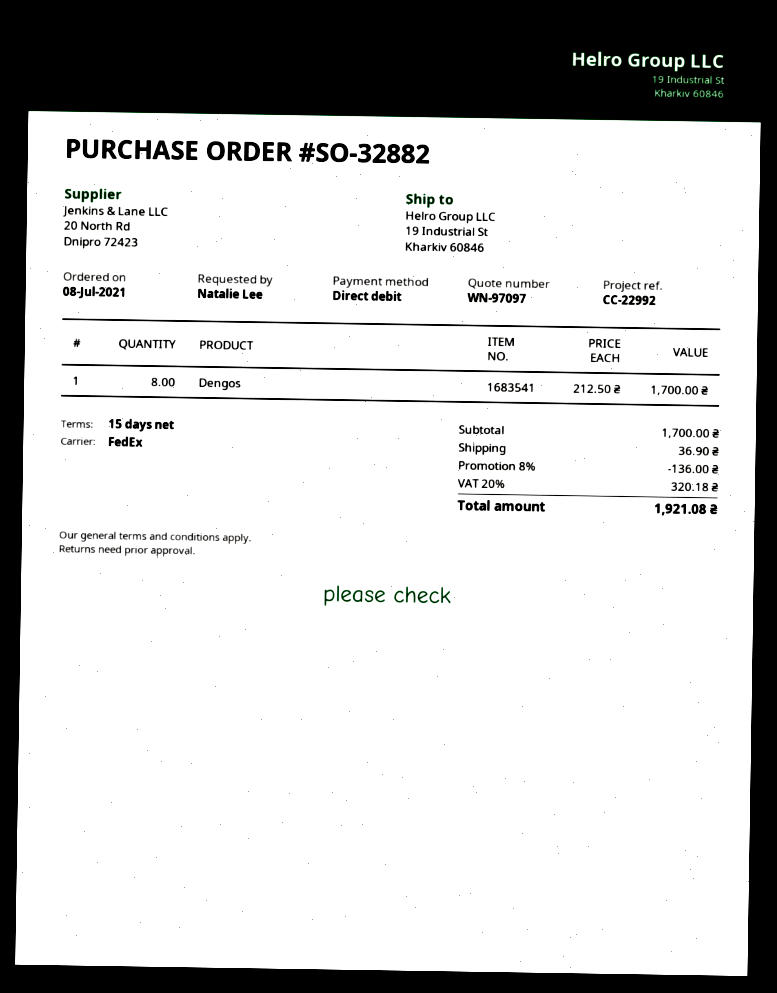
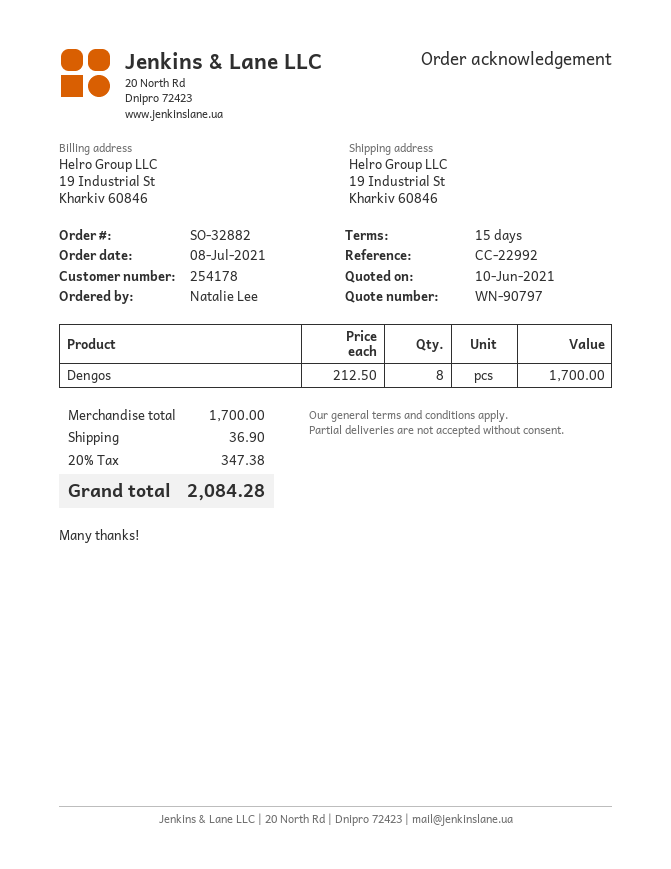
quote number: WN-97097 -> WN-90797
discount: 8% = 136.00 -> none
tax: 20% = 320.18 -> 20% = 347.38
total: 1921.08 -> 2084.28

